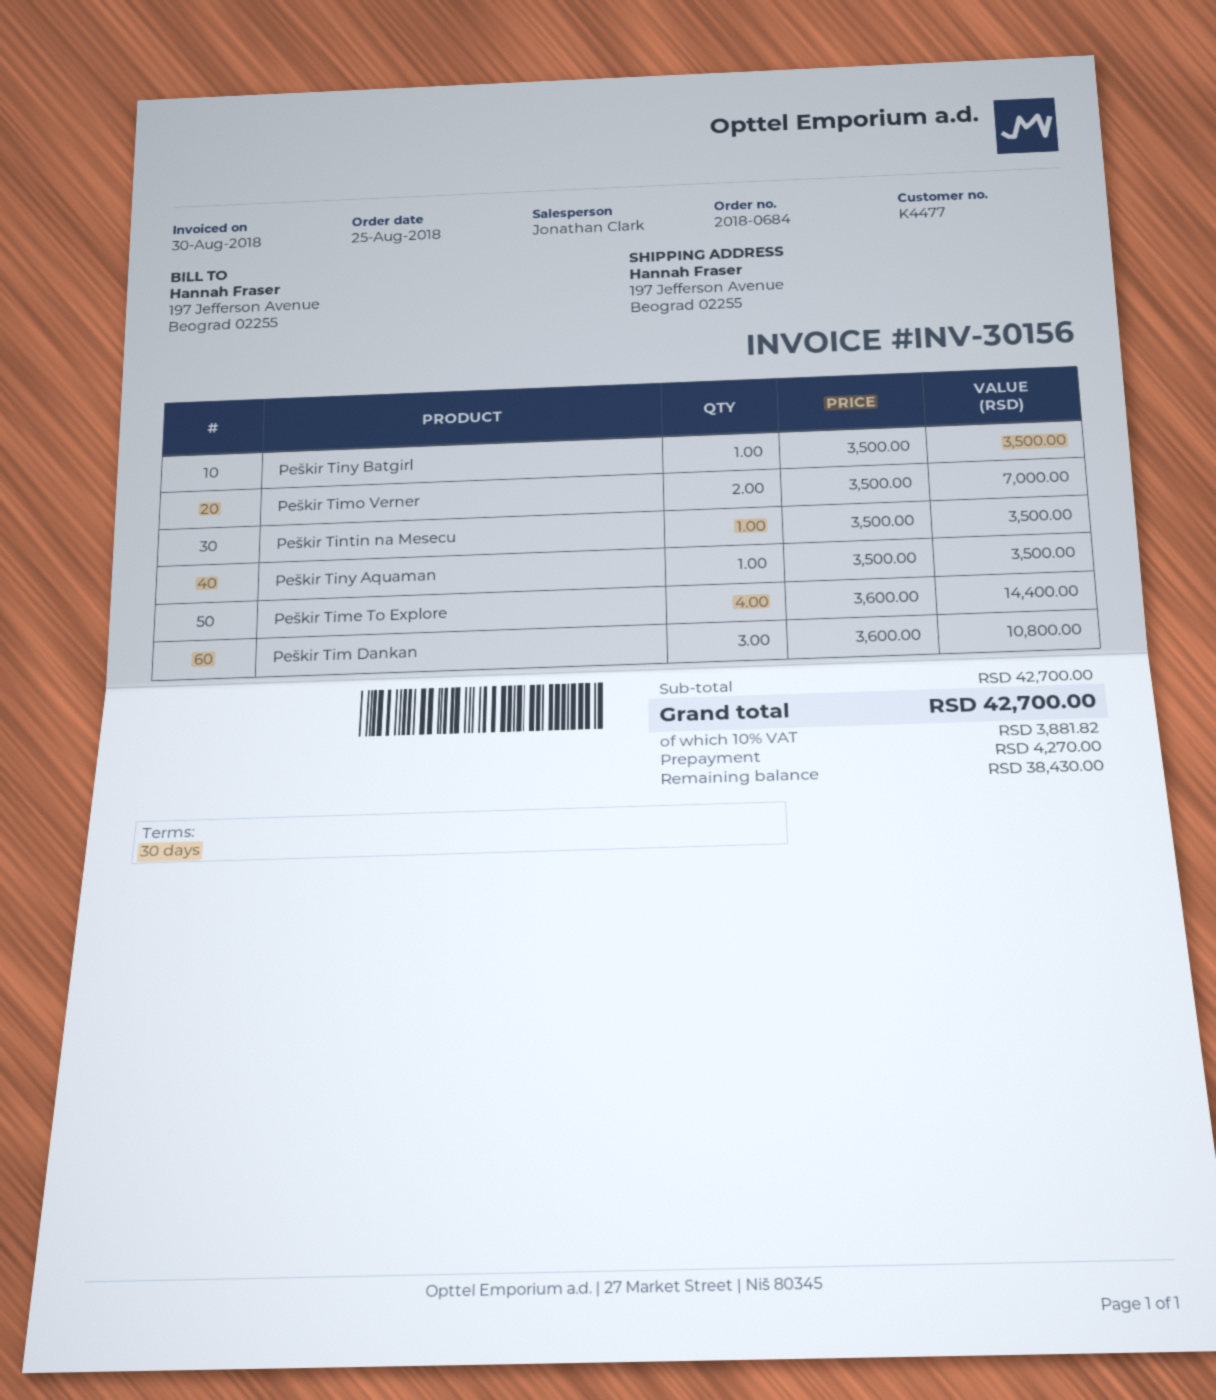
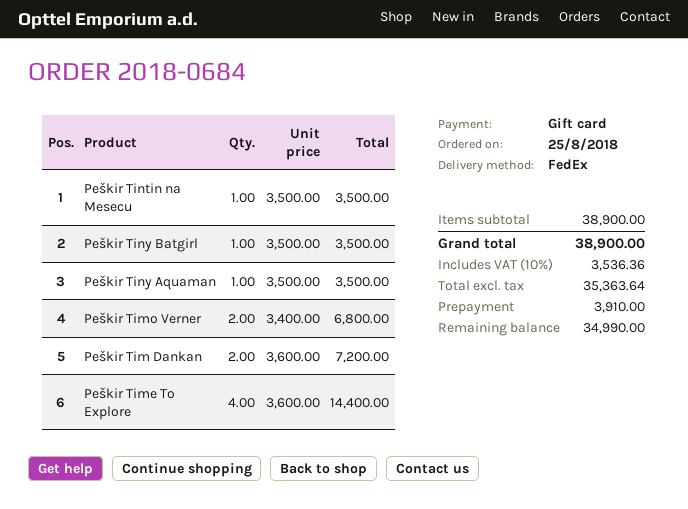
Peškir Timo Verner: 2 x 3500.00 = 7000.00 -> 2 x 3400.00 = 6800.00
Peškir Tim Dankan: 3 x 3600.00 = 10800.00 -> 2 x 3600.00 = 7200.00
subtotal: 42700.00 -> 38900.00
tax: 10% = 3881.82 -> 10% = 3536.36
total: 42700.00 -> 38900.00
deposit: 4270.00 -> 3910.00
balance: 38430.00 -> 34990.00

